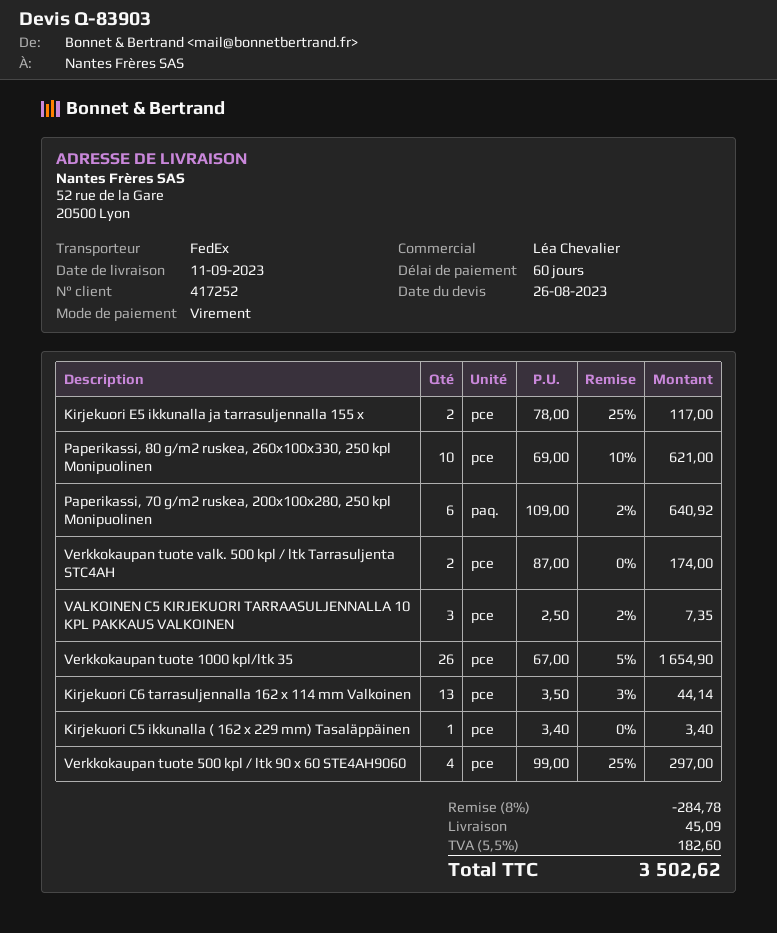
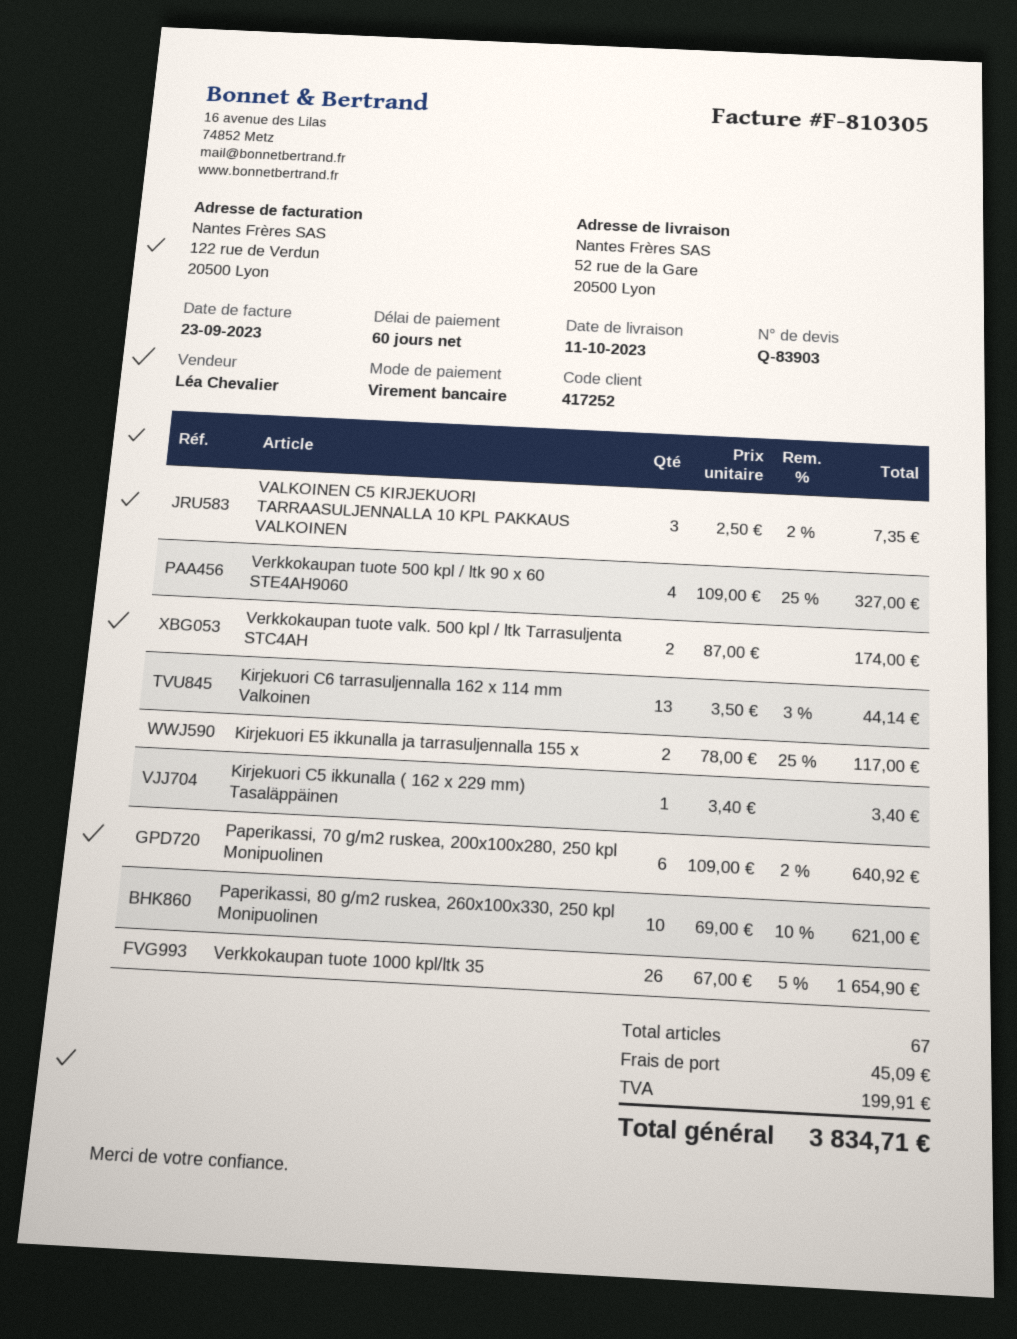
delivery date: 2023-09-11 -> 2023-10-11
Verkkokaupan tuote 500 kpl / ltk 90 x 60 STE4AH9060: 4 x 99.00 - 25% = 297.00 -> 4 x 109.00 - 25% = 327.00
discount: 8% = 284.78 -> none
tax: 182.60 -> 199.91
total: 3502.62 -> 3834.71

